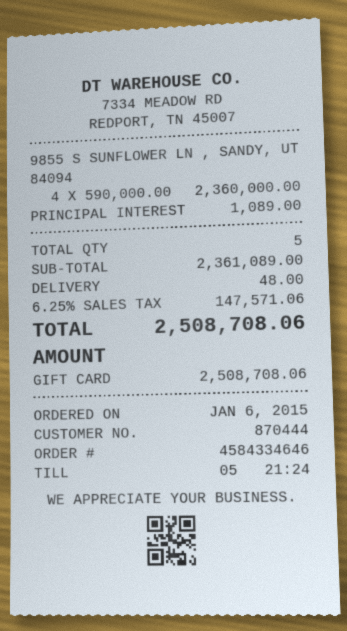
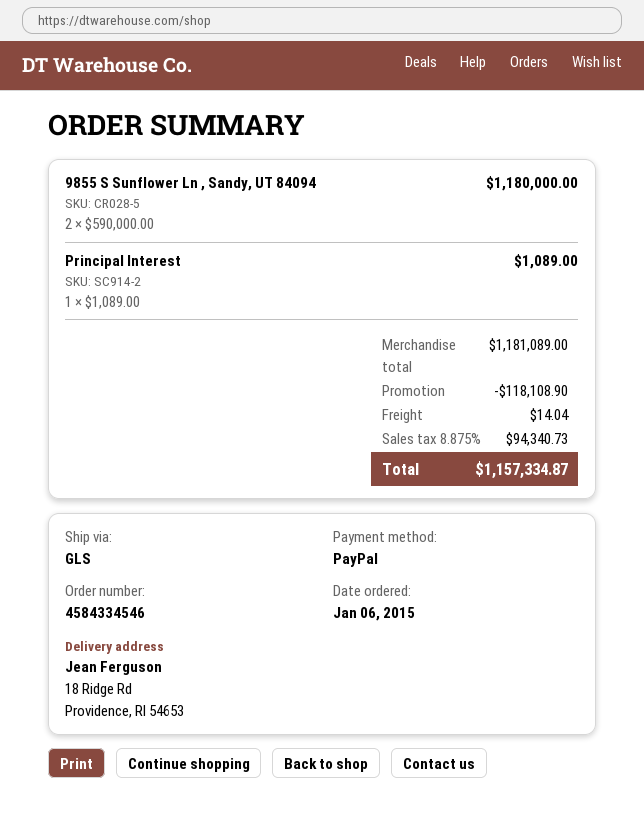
order number: 4584334646 -> 4584334546
payment method: gift card -> PayPal
9855 S SUNFLOWER LN , SANDY, UT 84094: 4 x 590000.00 = 2360000.00 -> 2 x 590000.00 = 1180000.00
subtotal: 2361089.00 -> 1181089.00
discount: none -> 118108.90
shipping: 48.00 -> 14.04
tax: 6.25% = 147571.06 -> 8.875% = 94340.73
total: 2508708.06 -> 1157334.87

